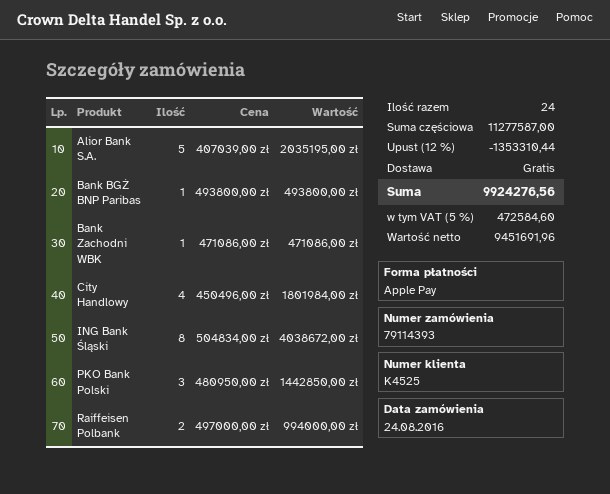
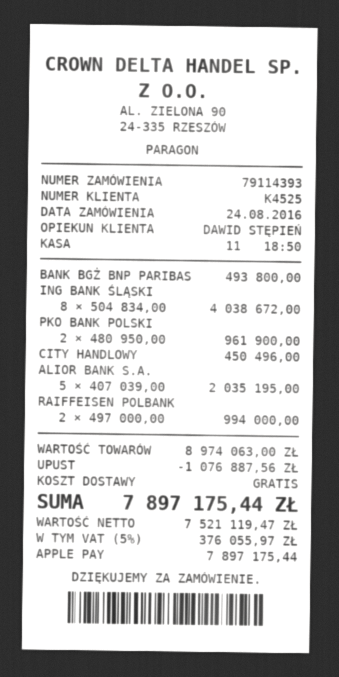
Bank Zachodni WBK: 1 x 471086.00 = 471086.00 -> none
City Handlowy: 4 x 450496.00 = 1801984.00 -> 1 x 450496.00 = 450496.00
PKO Bank Polski: 3 x 480950.00 = 1442850.00 -> 2 x 480950.00 = 961900.00
subtotal: 11277587.00 -> 8974063.00
discount: 1353310.44 -> 1076887.56
net: 9451691.96 -> 7521119.47
tax: 5% = 472584.60 -> 5% = 376055.97
total: 9924276.56 -> 7897175.44

